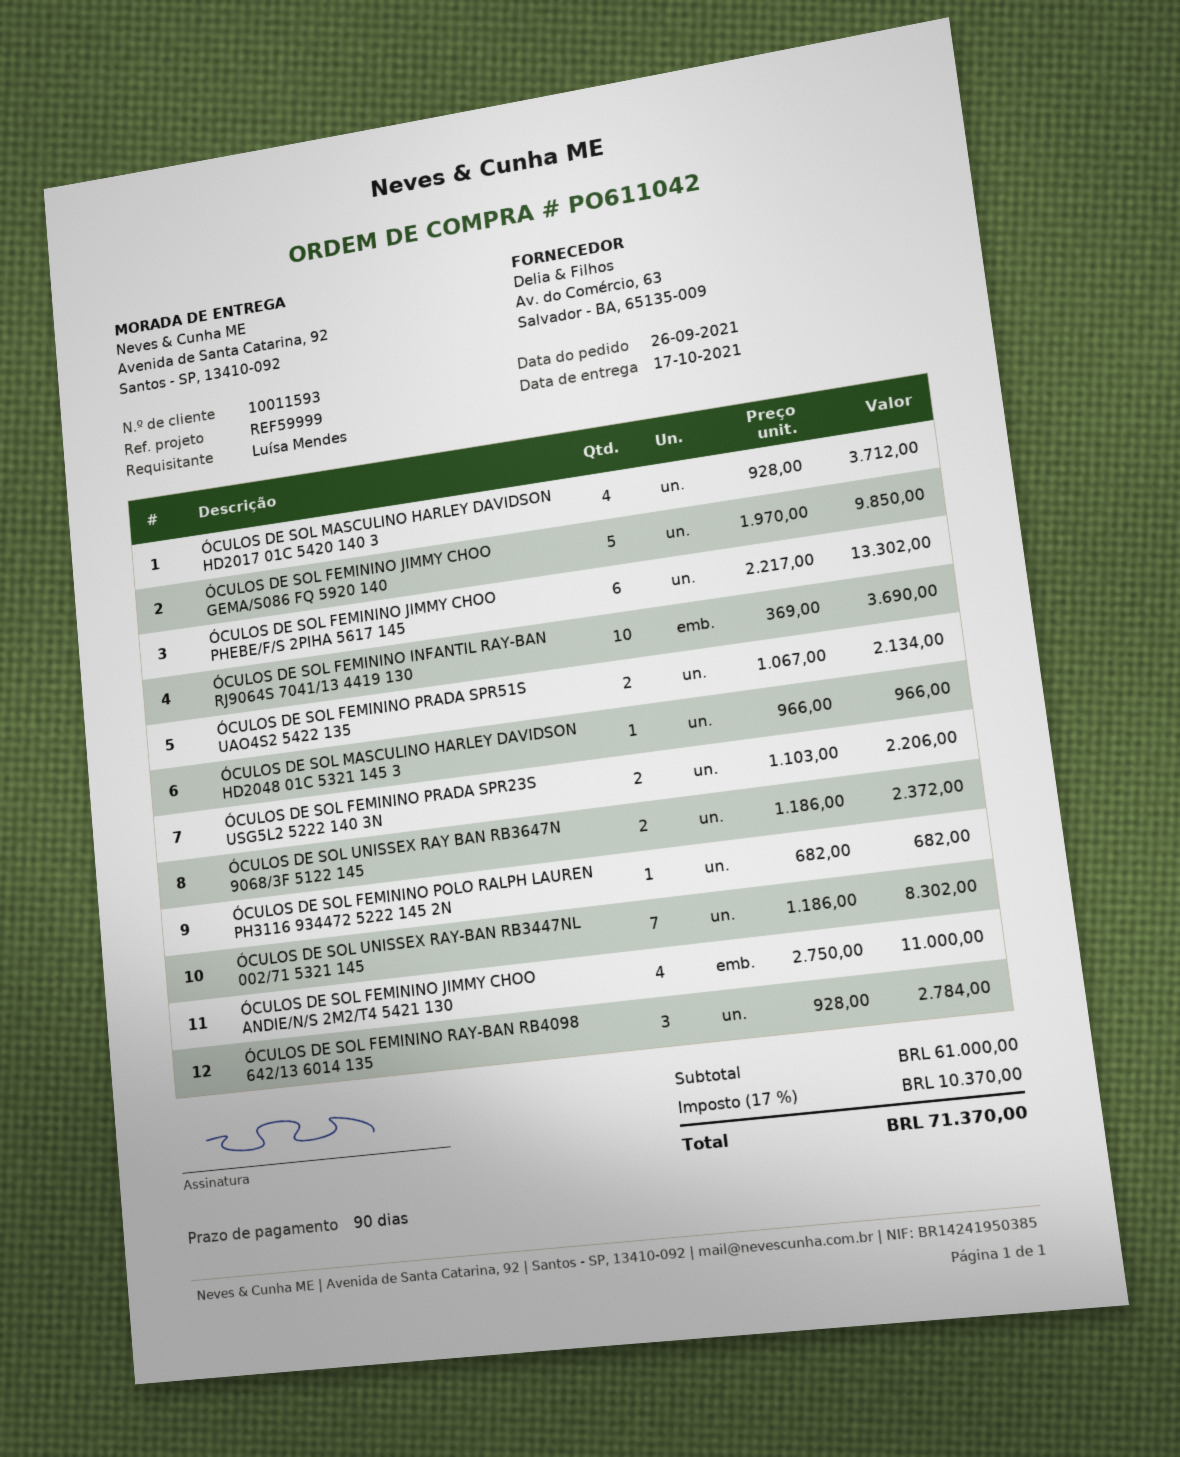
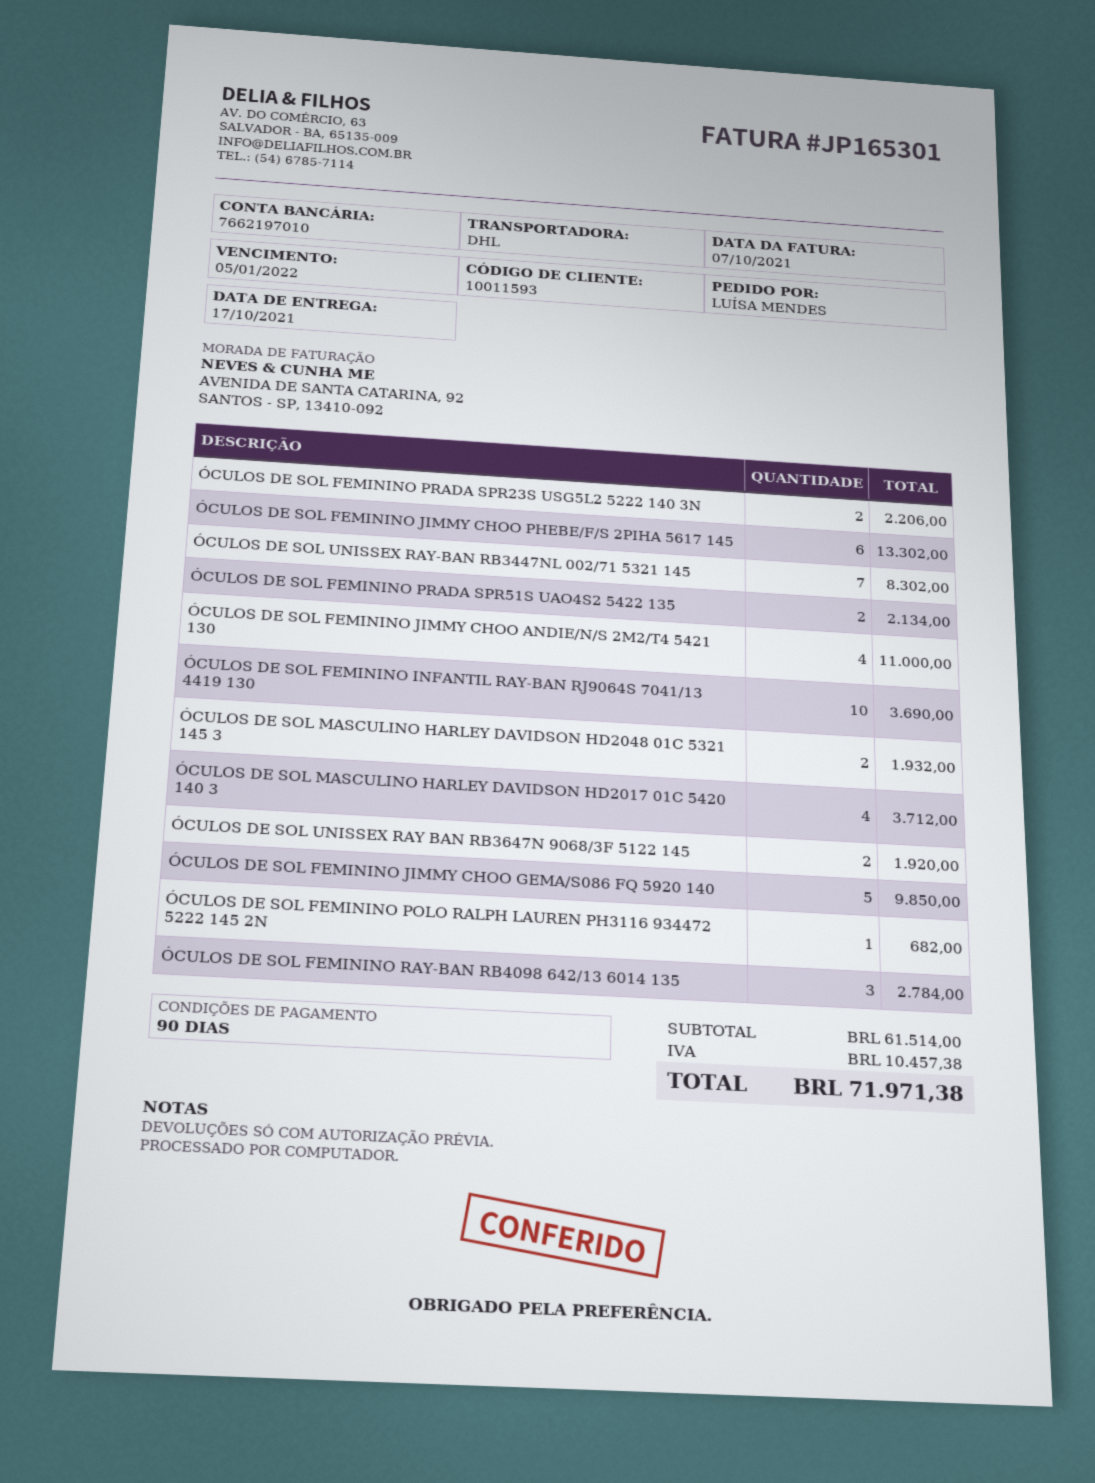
ÓCULOS DE SOL MASCULINO HARLEY DAVIDSON HD2048 01C 5321 145 3: 1 for 966.00 -> 2 for 1932.00
ÓCULOS DE SOL UNISSEX RAY BAN RB3647N 9068/3F 5122 145: 2 for 2372.00 -> 2 for 1920.00
subtotal: 61000.00 -> 61514.00
tax: 10370.00 -> 10457.38
total: 71370.00 -> 71971.38

